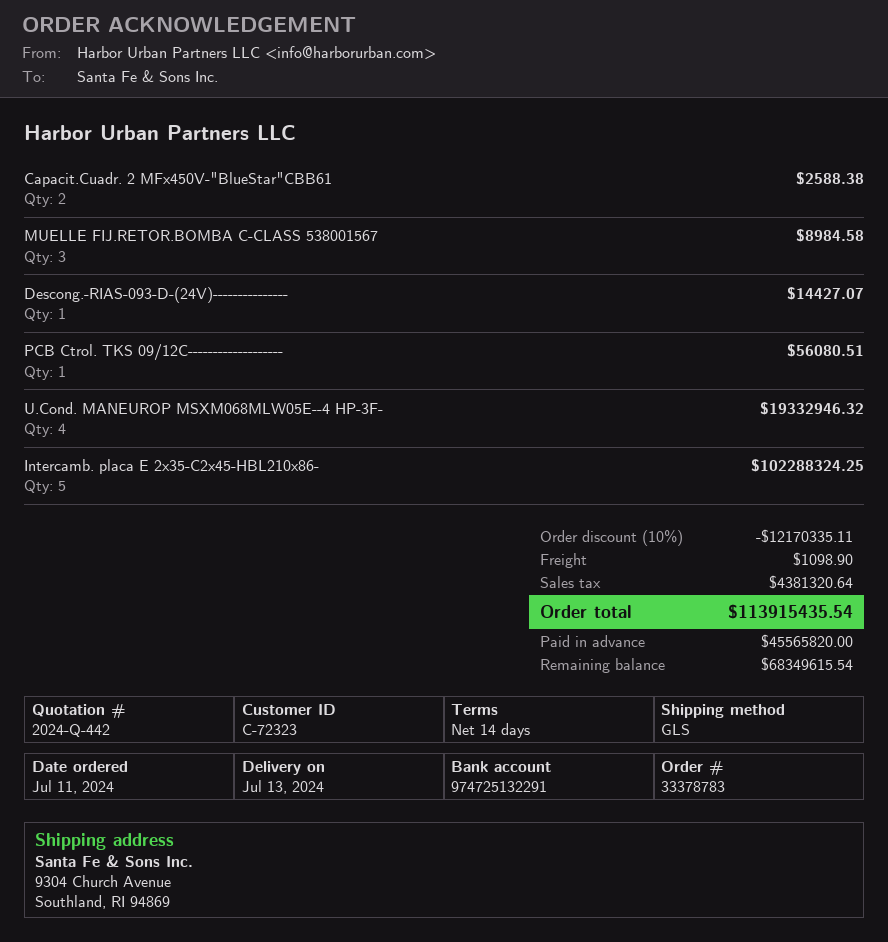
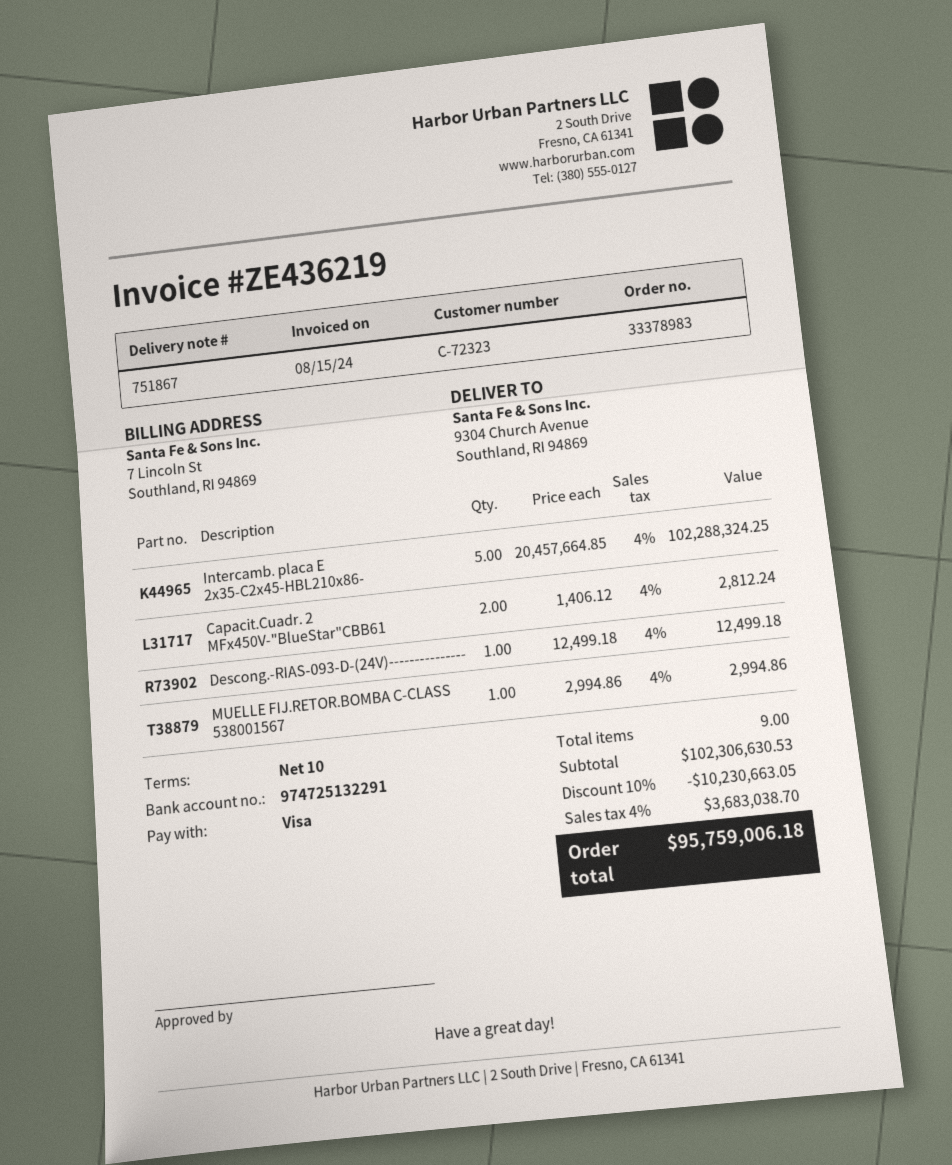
order number: 33378783 -> 33378983
payment terms: 14 days -> 10 days
Capacit.Cuadr. 2 MFx450V-"BlueStar"CBB61: 2 for 2588.38 -> 2 for 2812.24
MUELLE FIJ.RETOR.BOMBA C-CLASS 538001567: 3 for 8984.58 -> 1 for 2994.86
Descong.-RIAS-093-D-(24V)---------------: 1 for 14427.07 -> 1 for 12499.18
PCB Ctrol. TKS 09/12C-------------------: 1 for 56080.51 -> none
U.Cond. MANEUROP MSXM068MLW05E--4 HP-3F-: 4 for 19332946.32 -> none
discount: 10% = 12170335.11 -> 10% = 10230663.05
shipping: 1098.90 -> none
tax: 4381320.64 -> 3683038.70
total: 113915435.54 -> 95759006.18

